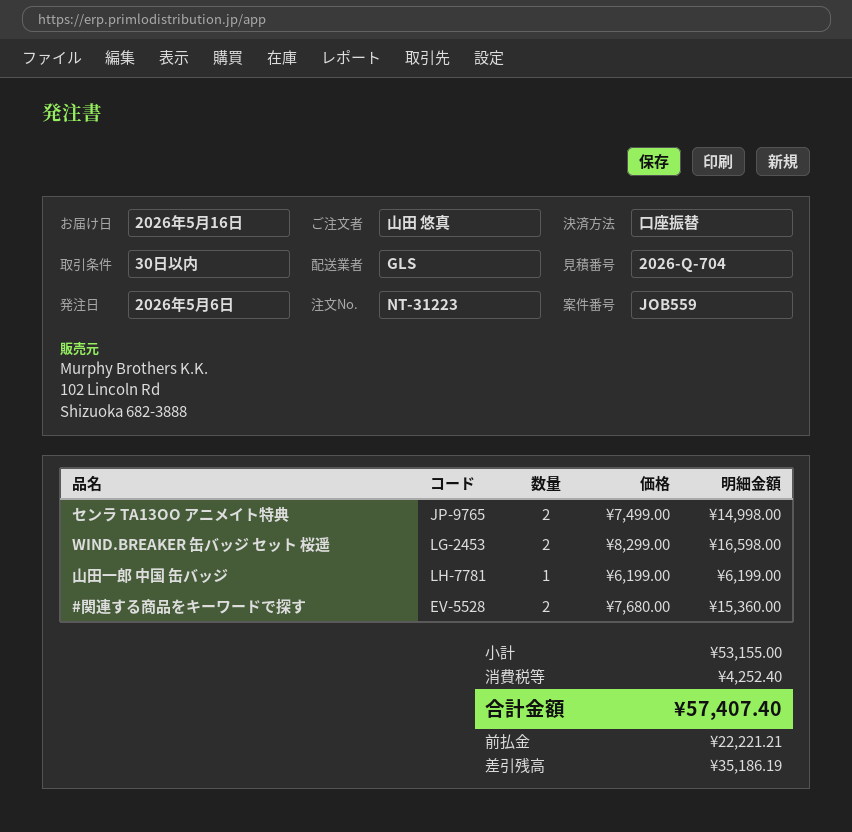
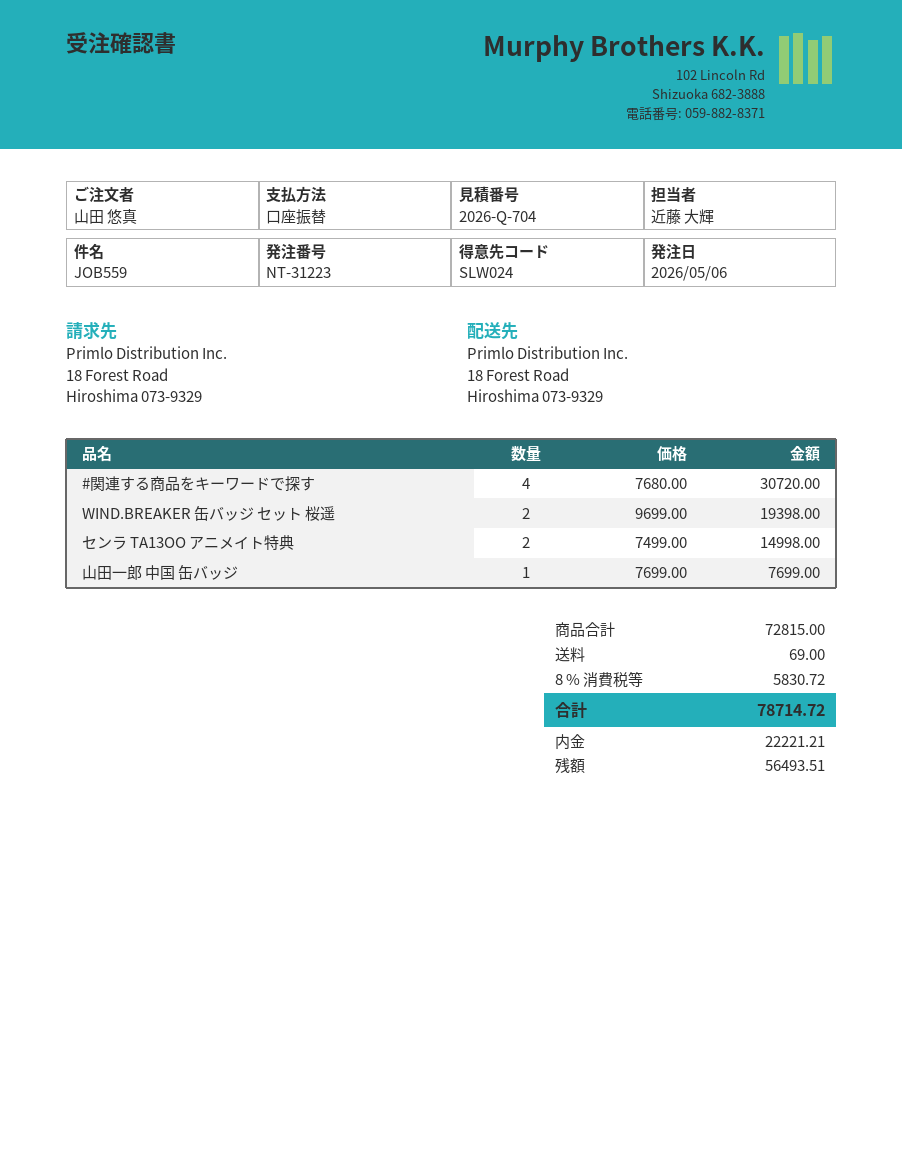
WIND.BREAKER 缶バッジ セット 桜遥: 2 x 8299.00 = 16598.00 -> 2 x 9699.00 = 19398.00
山田一郎 中国 缶バッジ: 1 x 6199.00 = 6199.00 -> 1 x 7699.00 = 7699.00
#関連する商品をキーワードで探す: 2 x 7680.00 = 15360.00 -> 4 x 7680.00 = 30720.00
subtotal: 53155.00 -> 72815.00
shipping: none -> 69.00
tax: 4252.40 -> 5830.72
total: 57407.40 -> 78714.72
balance: 35186.19 -> 56493.51

